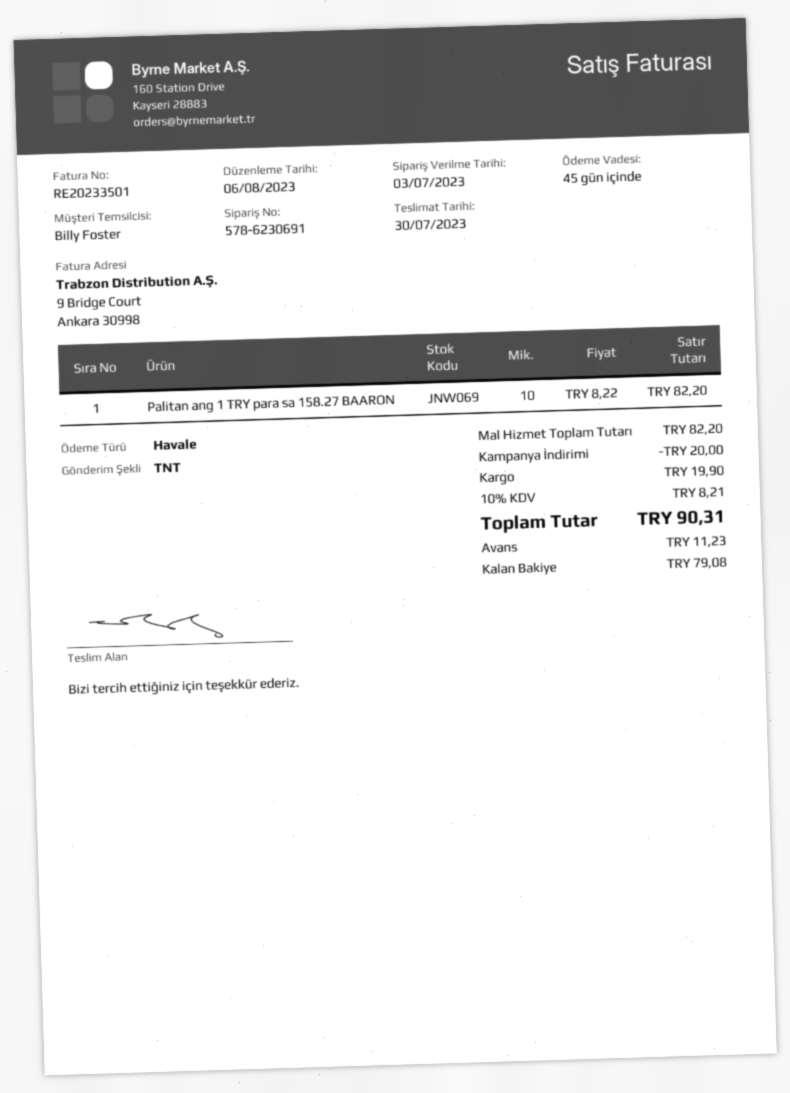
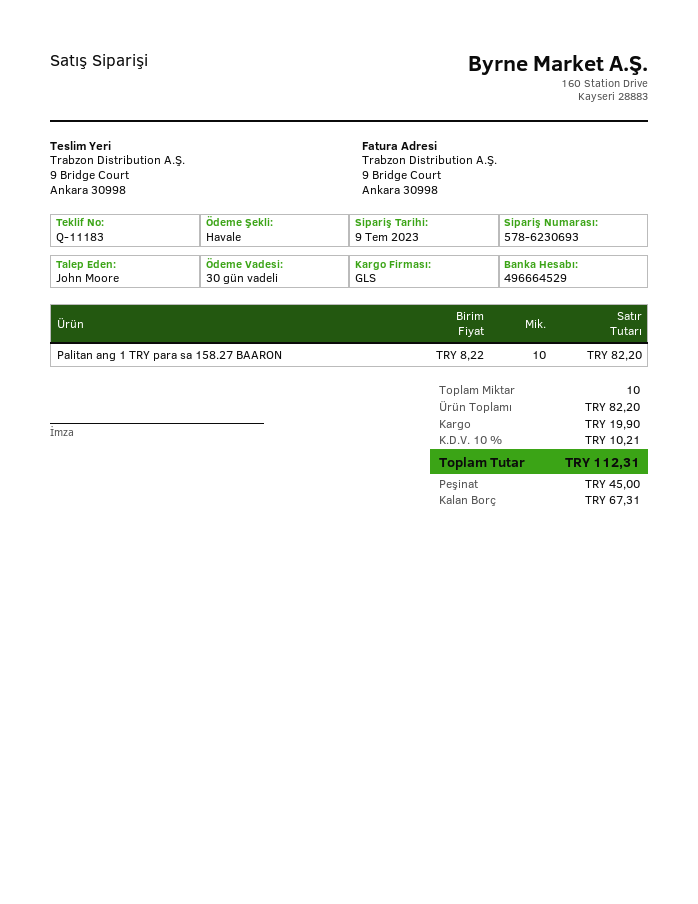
order number: 578-6230691 -> 578-6230693
order date: 2023-07-03 -> 2023-07-09
payment terms: 45 days -> 30 days
shipping method: TNT -> GLS
discount: 20.00 -> none
tax: 10% = 8.21 -> 10% = 10.21
total: 90.31 -> 112.31
deposit: 11.23 -> 45.00
balance: 79.08 -> 67.31

